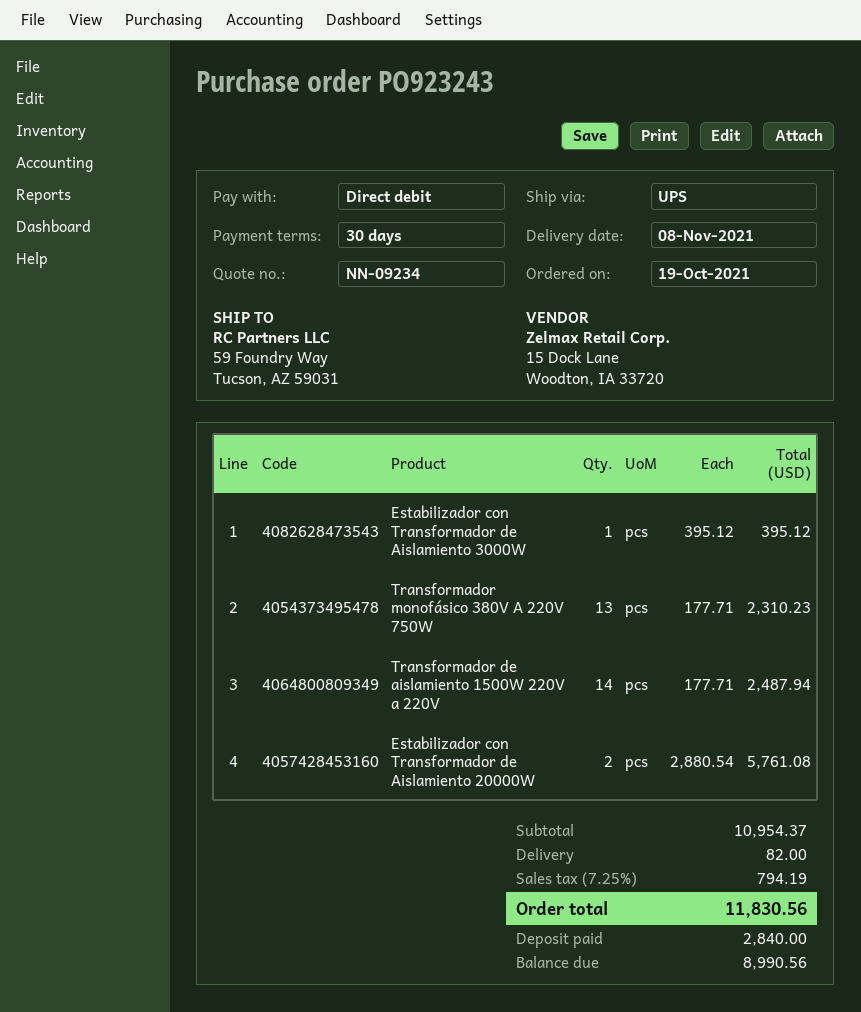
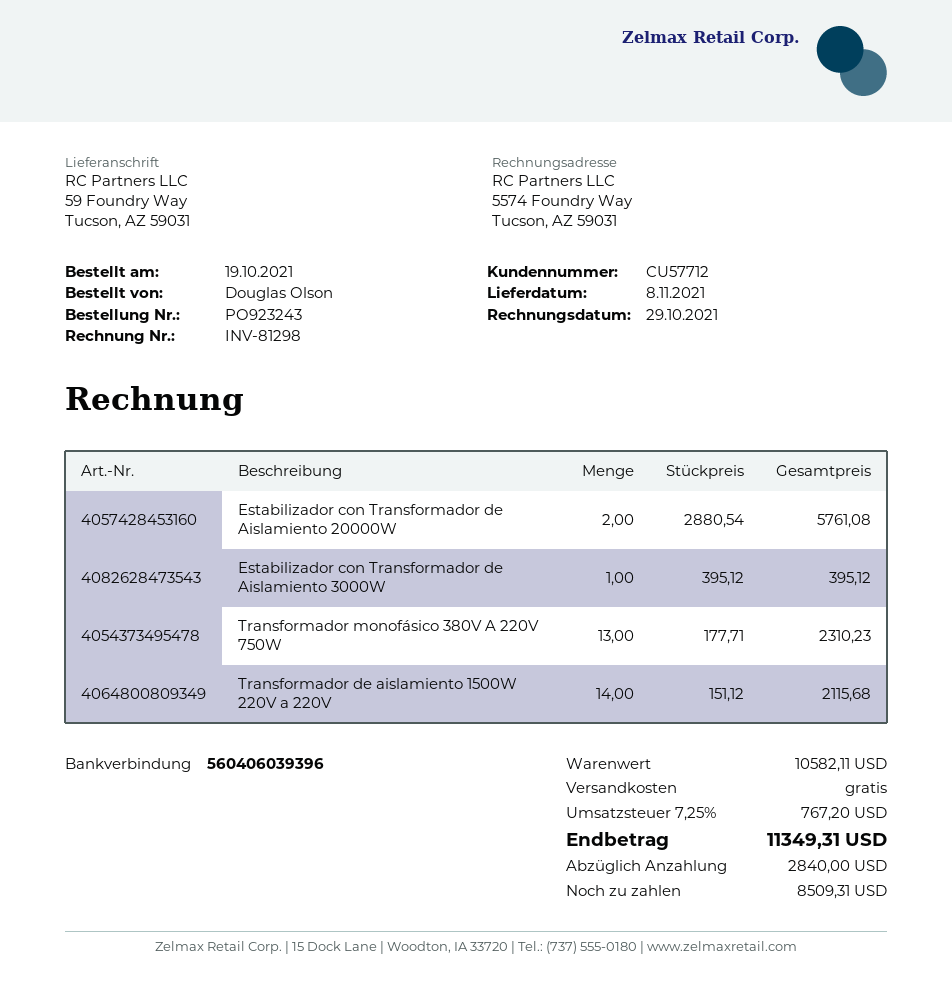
Transformador de aislamiento 1500W 220V a 220V: 14 x 177.71 = 2487.94 -> 14 x 151.12 = 2115.68
subtotal: 10954.37 -> 10582.11
shipping: 82.00 -> 0.00
tax: 7.25% = 794.19 -> 7.25% = 767.20
total: 11830.56 -> 11349.31
balance: 8990.56 -> 8509.31

